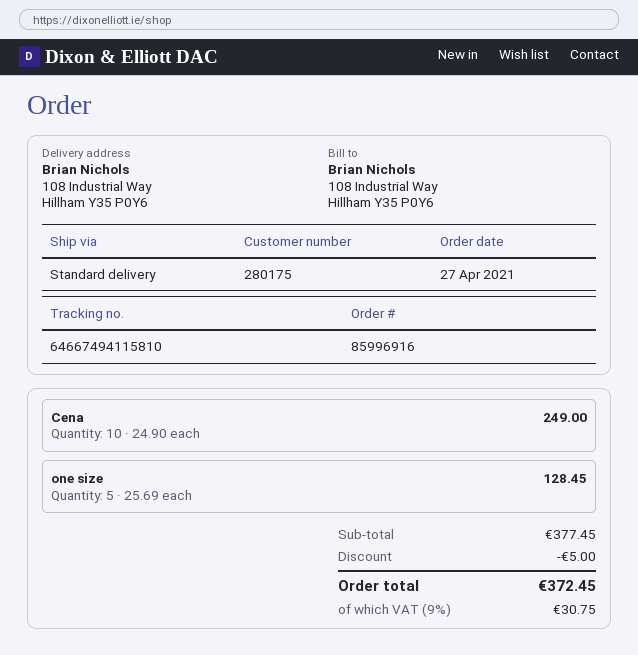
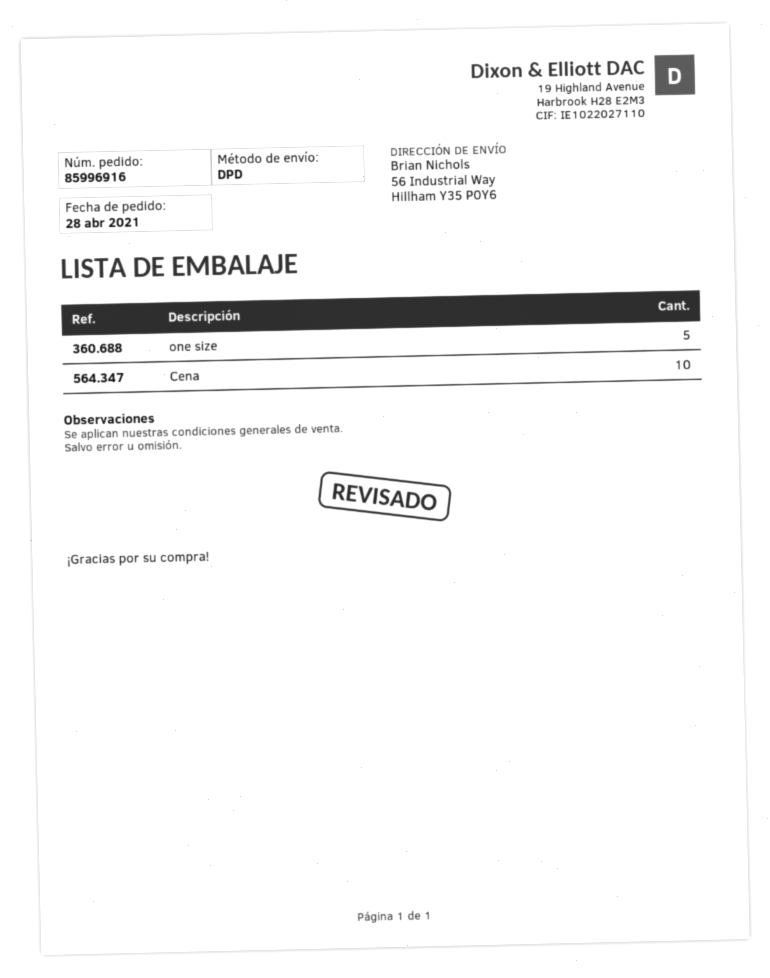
order date: 2021-04-27 -> 2021-04-28
shipping method: standard -> DPD
ship to: 108 Industrial Way, Hillham Y35 P0Y6 -> 56 Industrial Way, Hillham Y35 P0Y6

